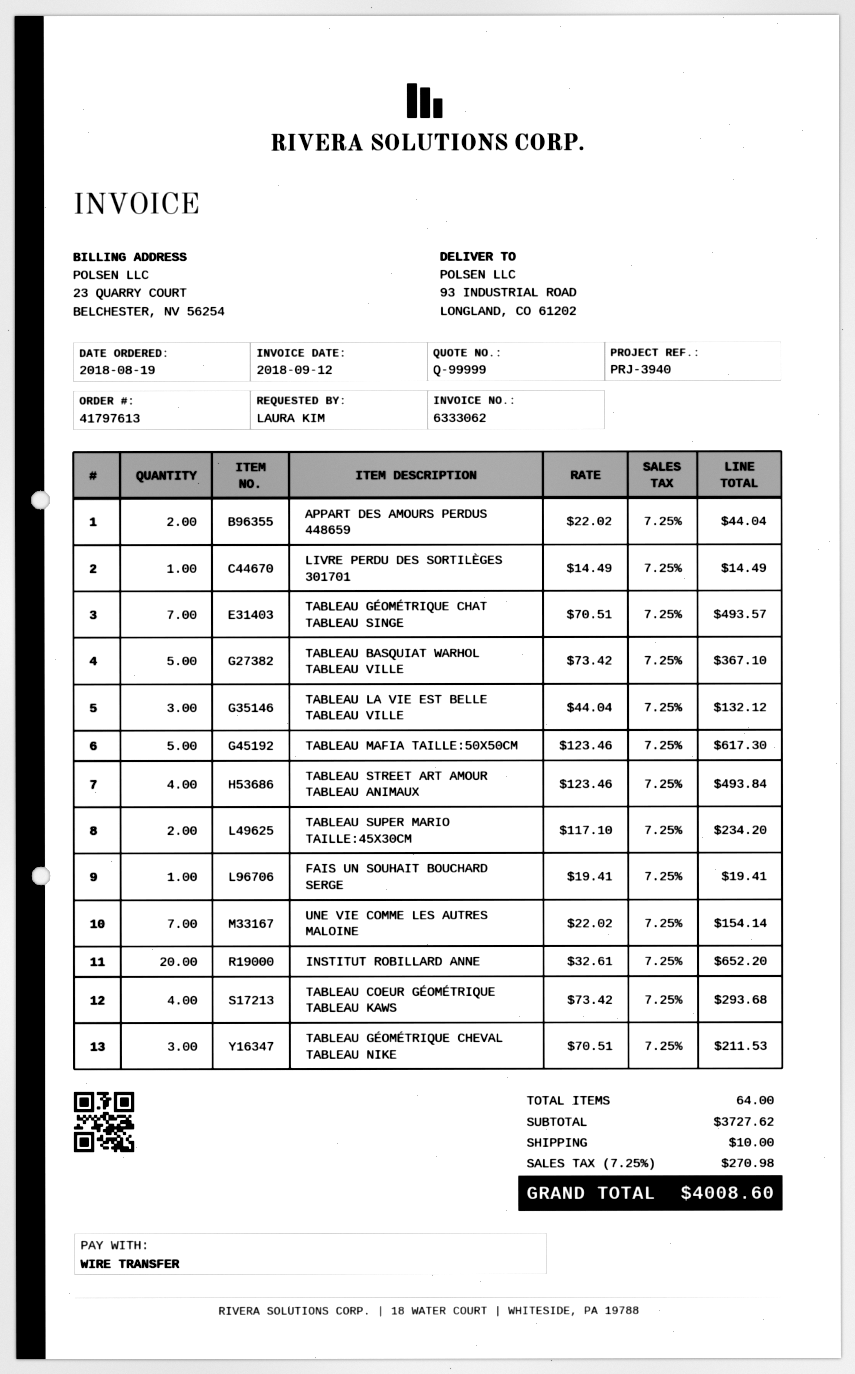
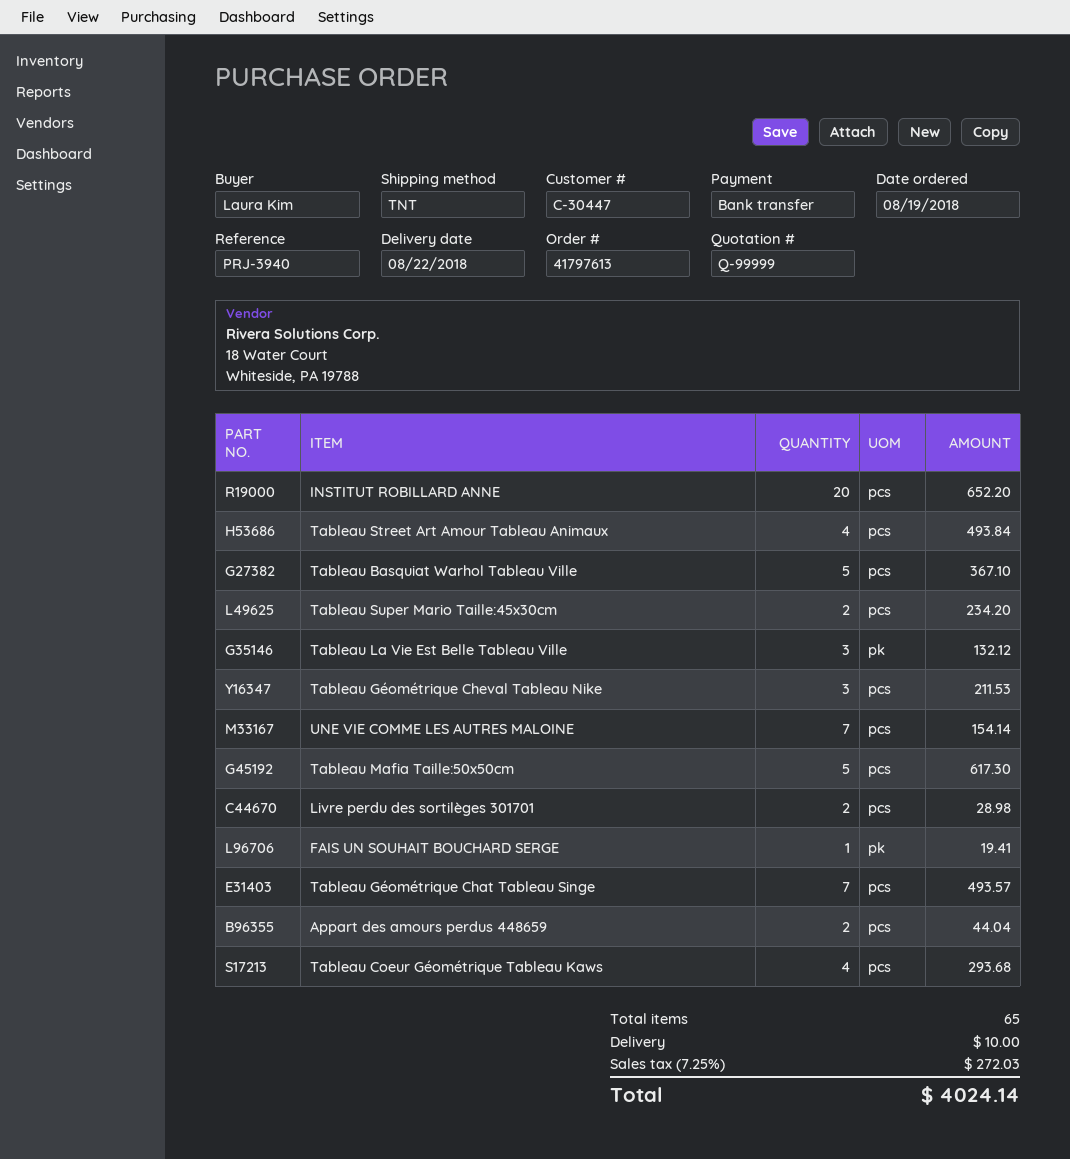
LIVRE PERDU DES SORTILÈGES 301701: 1 for 14.49 -> 2 for 28.98
total quantity: 64 -> 65
tax: 7.25% = 270.98 -> 7.25% = 272.03
total: 4008.60 -> 4024.14

